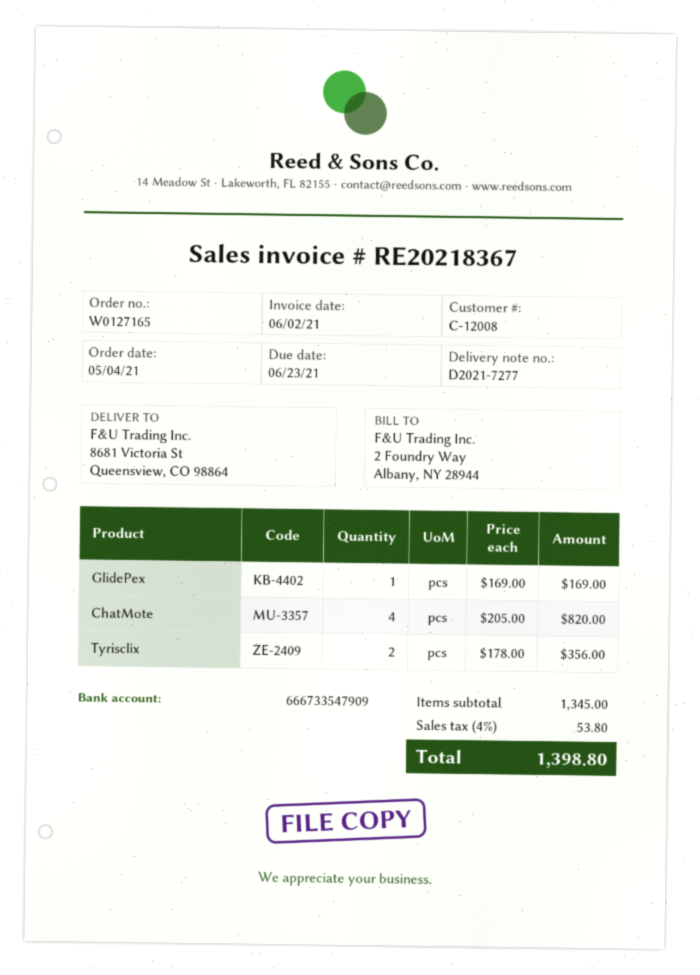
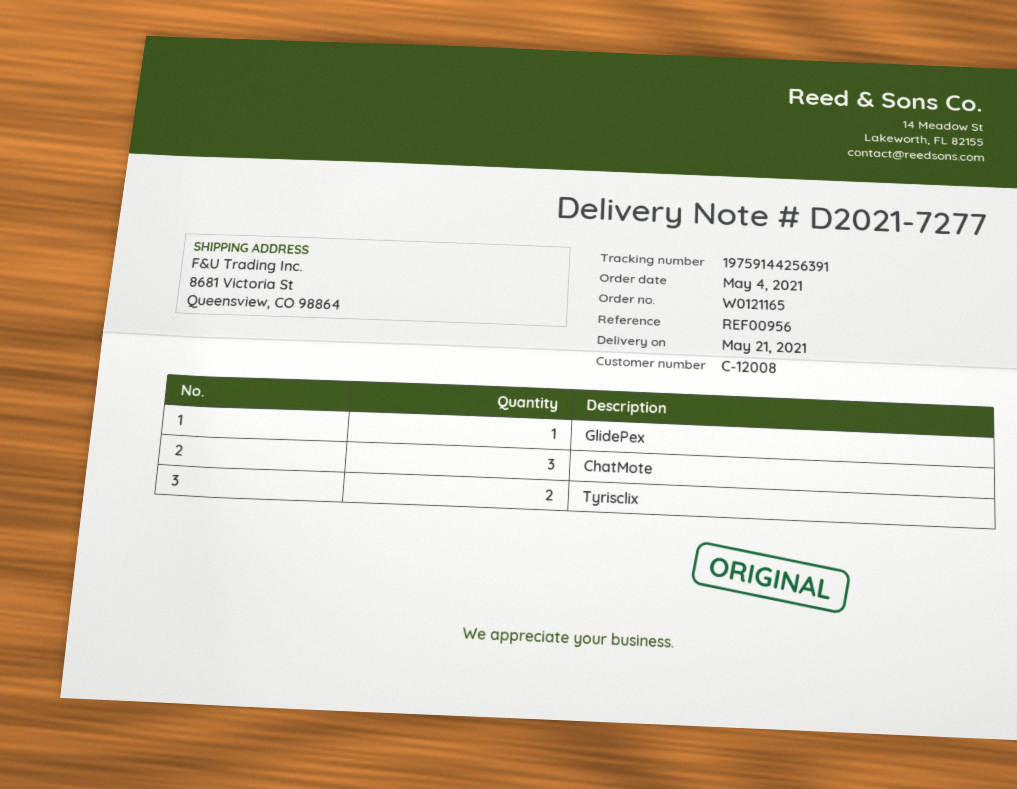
order number: W0127165 -> W0121165
ChatMote: 4 -> 3

